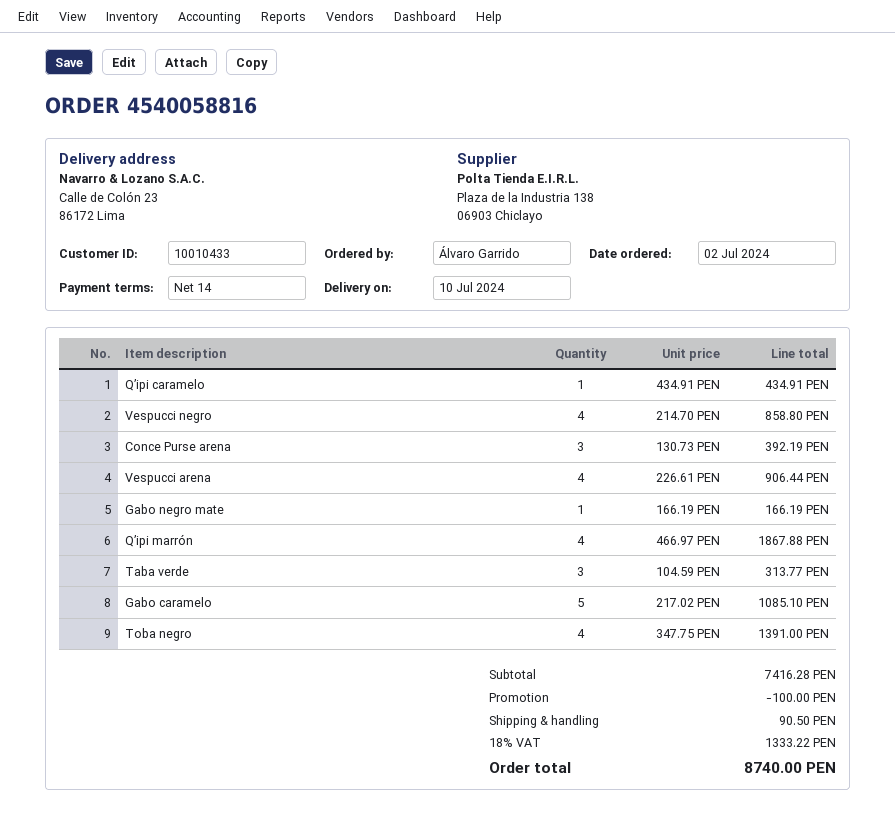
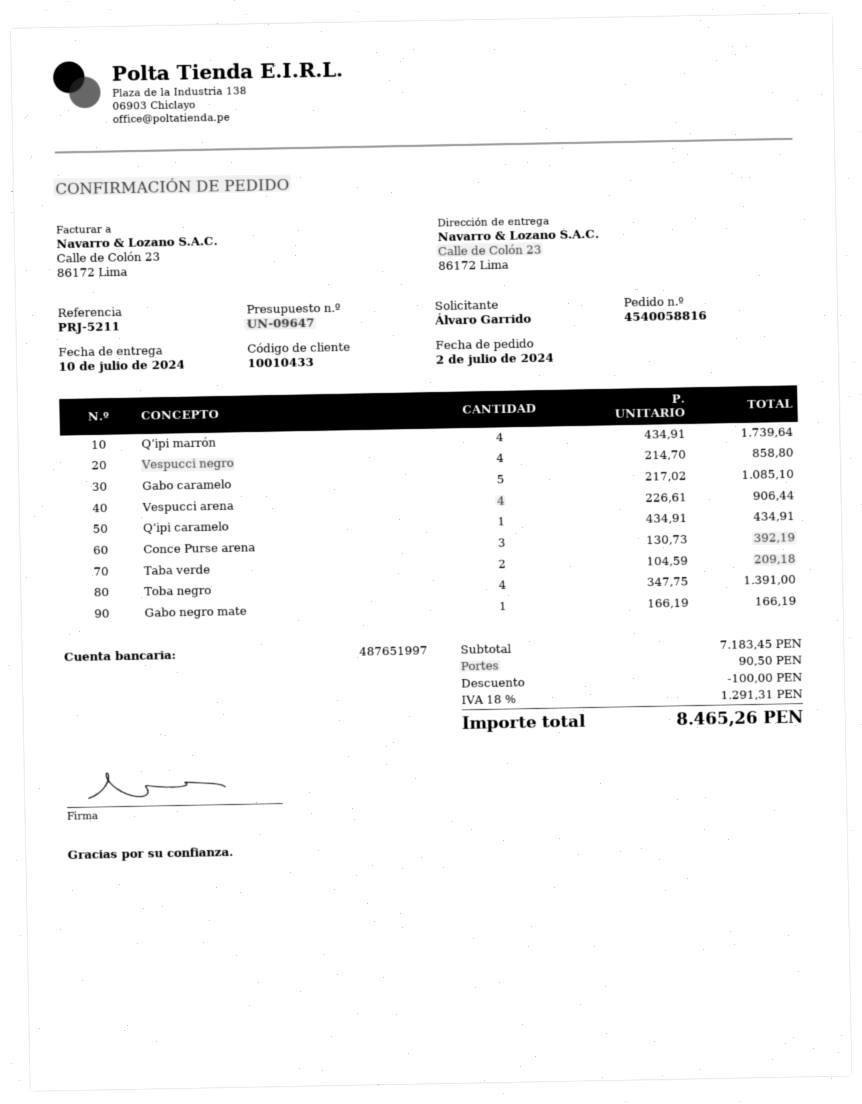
Q’ipi marrón: 4 x 466.97 = 1867.88 -> 4 x 434.91 = 1739.64
Taba verde: 3 x 104.59 = 313.77 -> 2 x 104.59 = 209.18
subtotal: 7416.28 -> 7183.45
tax: 18% = 1333.22 -> 18% = 1291.31
total: 8740.00 -> 8465.26

